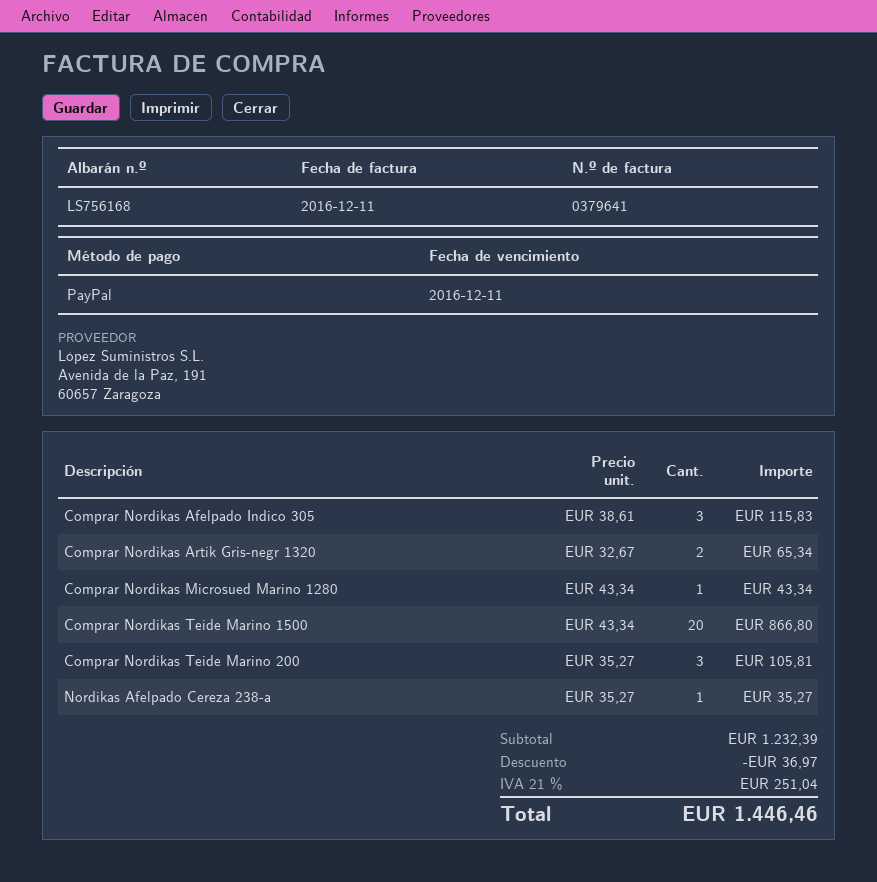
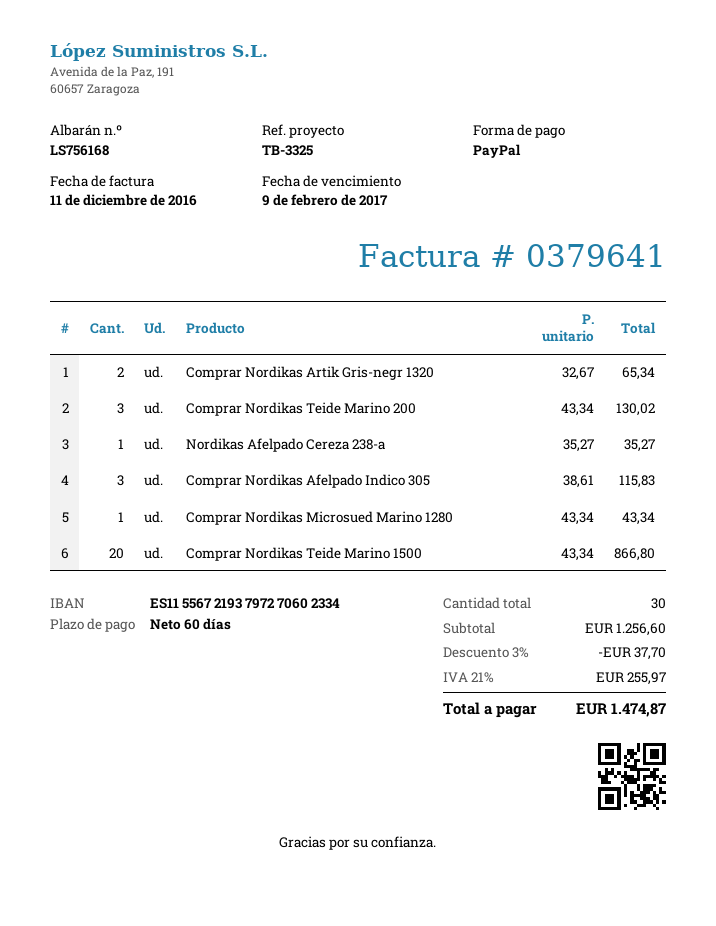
due date: 2016-12-11 -> 2017-02-09
Comprar Nordikas Teide Marino 200: 3 x 35.27 = 105.81 -> 3 x 43.34 = 130.02
subtotal: 1232.39 -> 1256.60
discount: 36.97 -> 37.70
tax: 21% = 251.04 -> 21% = 255.97
total: 1446.46 -> 1474.87

